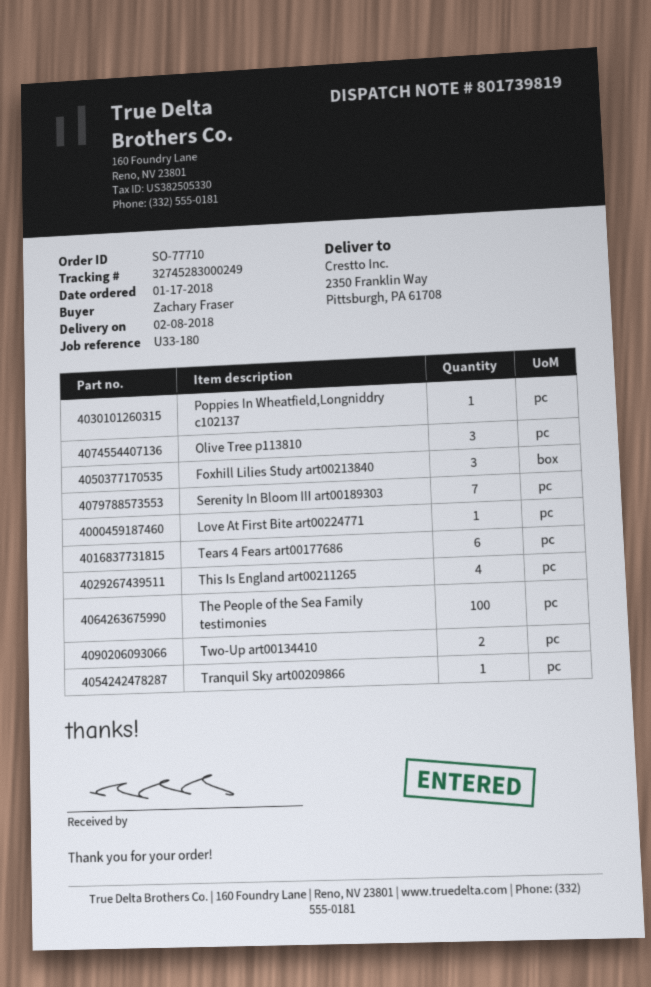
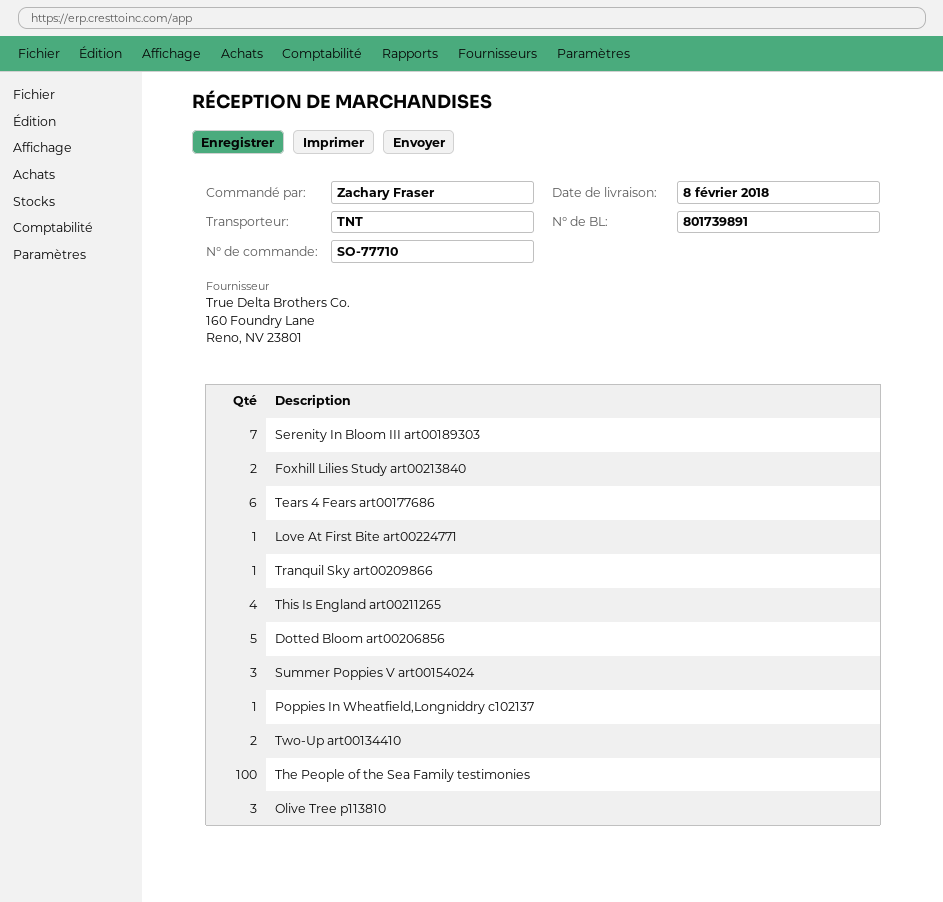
delivery note number: 801739819 -> 801739891
Foxhill Lilies Study art00213840: 3 -> 2
Dotted Bloom art00206856: none -> 5
Summer Poppies V art00154024: none -> 3

